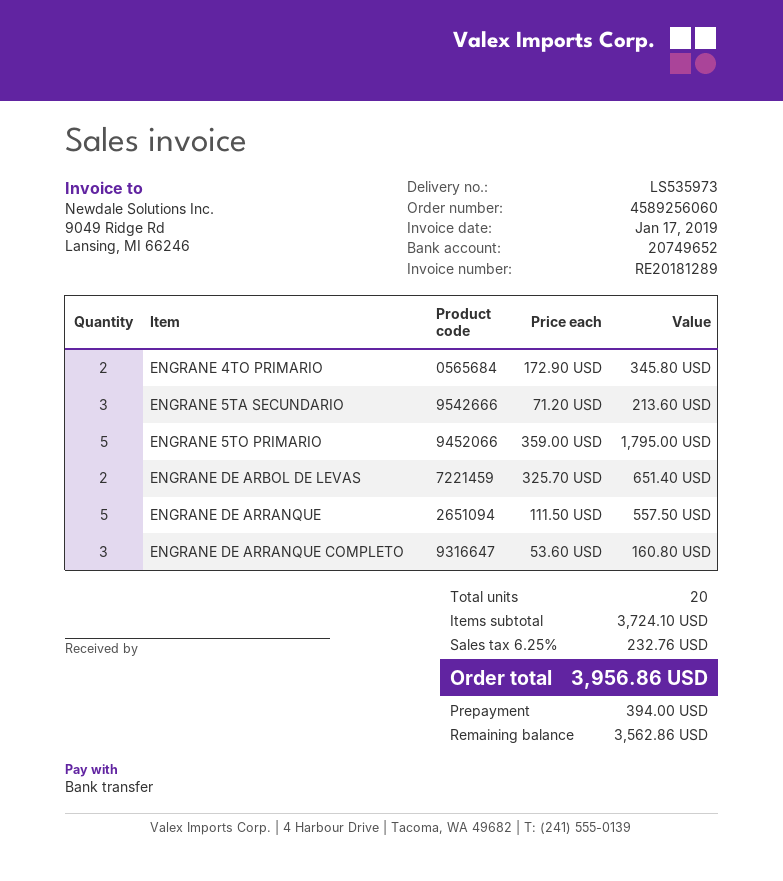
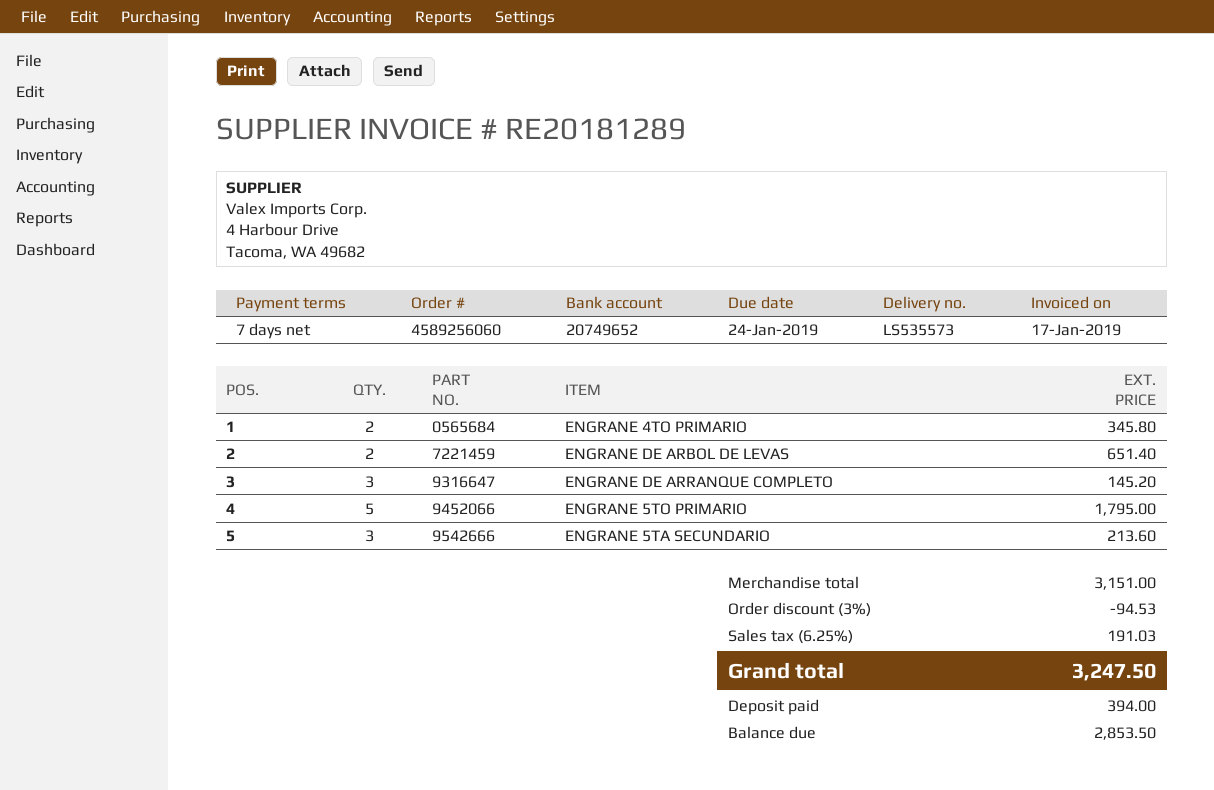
delivery note number: LS535973 -> LS535573
ENGRANE DE ARRANQUE: 5 for 557.50 -> none
ENGRANE DE ARRANQUE COMPLETO: 3 for 160.80 -> 3 for 145.20
subtotal: 3724.10 -> 3151.00
discount: none -> 3% = 94.53
tax: 6.25% = 232.76 -> 6.25% = 191.03
total: 3956.86 -> 3247.50
balance: 3562.86 -> 2853.50

